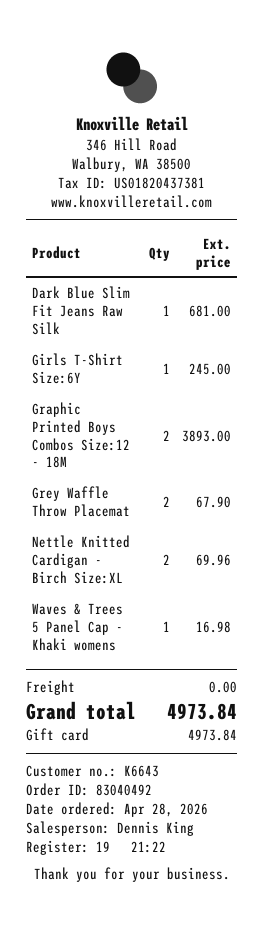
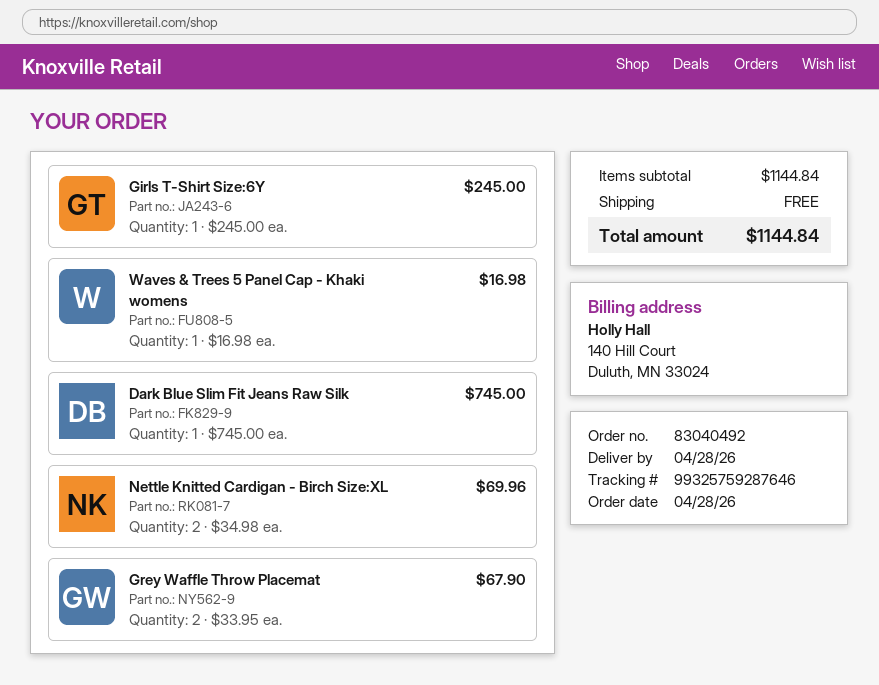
Dark Blue Slim Fit Jeans Raw Silk: 1 for 681.00 -> 1 for 745.00
Graphic Printed Boys Combos Size:12 - 18M: 2 for 3893.00 -> none
total: 4973.84 -> 1144.84

